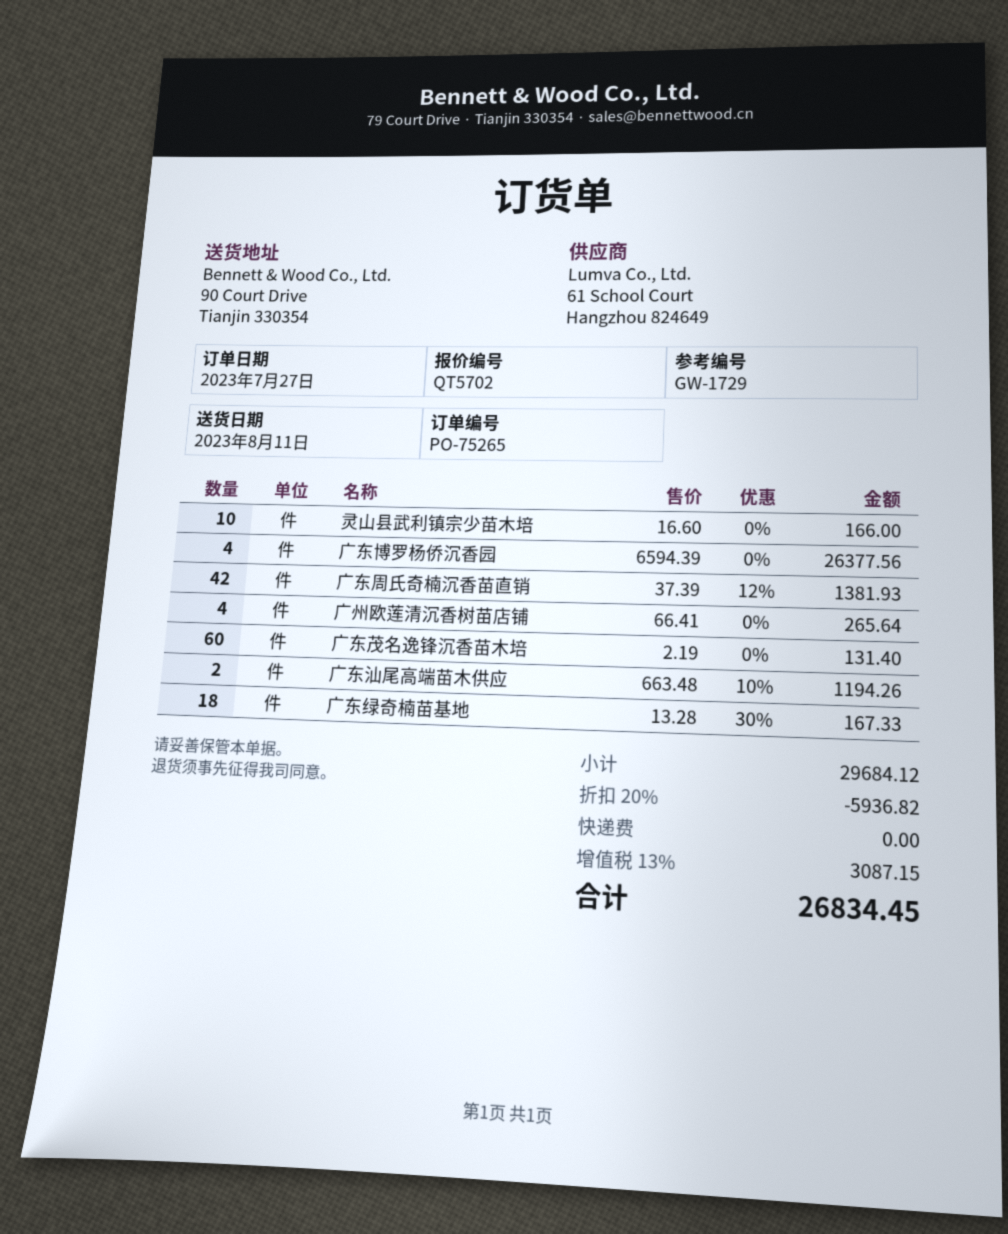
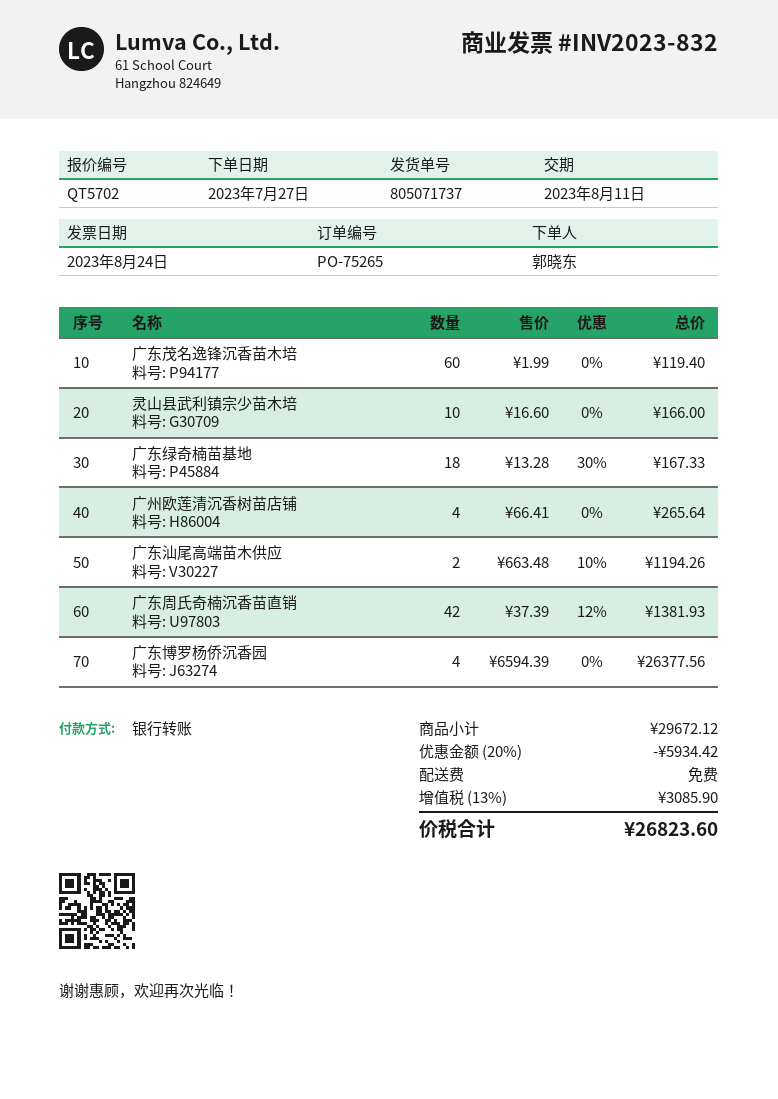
广东茂名逸锋沉香苗木培: 60 x 2.19 = 131.40 -> 60 x 1.99 = 119.40
subtotal: 29684.12 -> 29672.12
discount: 20% = 5936.82 -> 20% = 5934.42
tax: 13% = 3087.15 -> 13% = 3085.90
total: 26834.45 -> 26823.60

